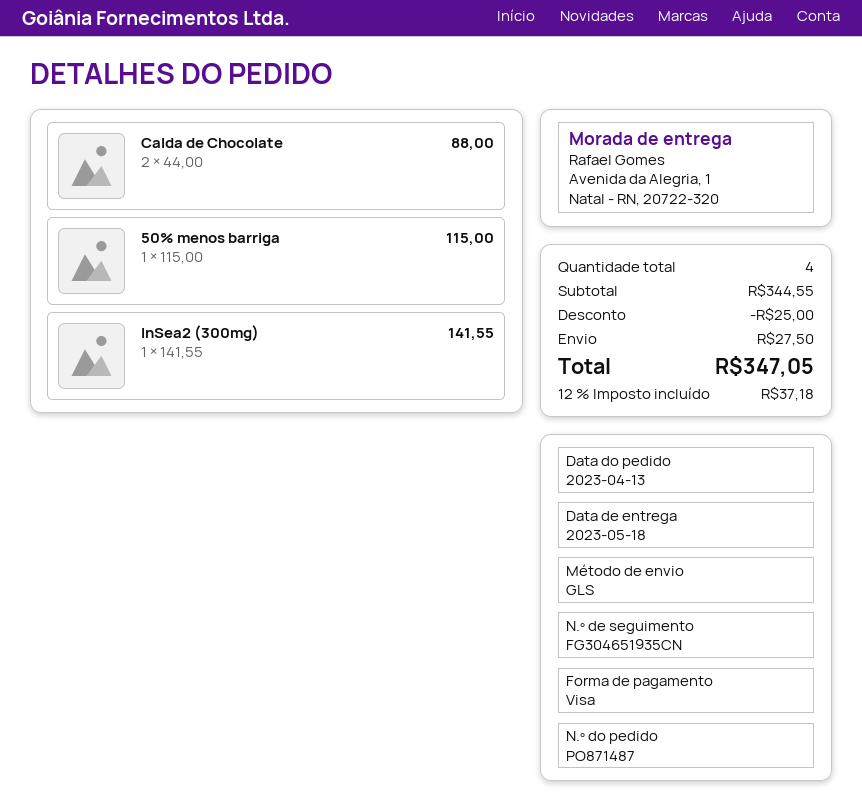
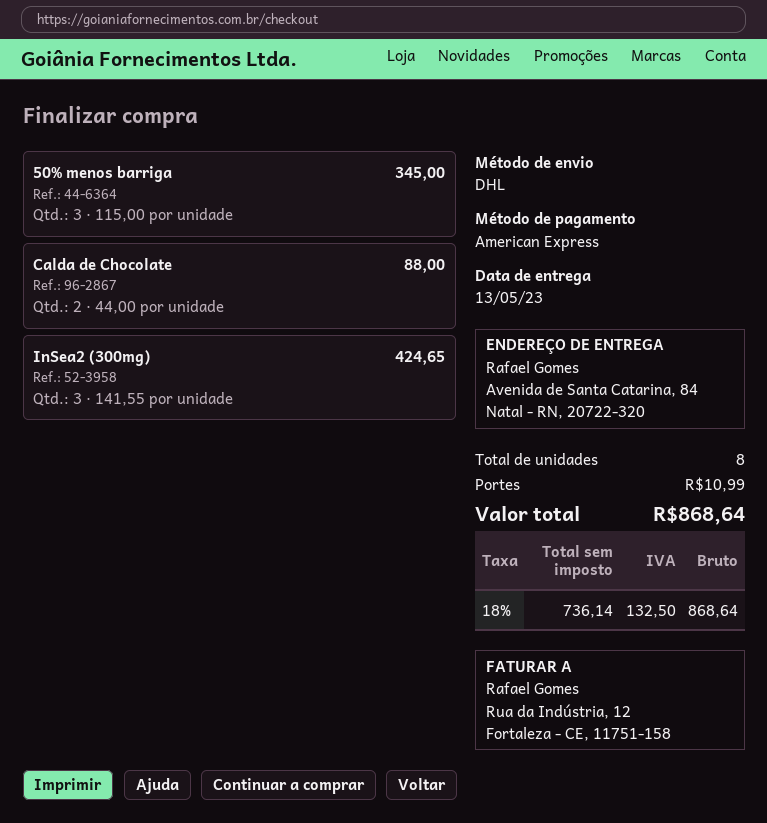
delivery date: 2023-05-18 -> 2023-05-13
payment method: Visa -> American Express
shipping method: GLS -> DHL
ship to: Avenida da Alegria, 1, Natal - RN, 20722-320 -> Avenida de Santa Catarina, 84, Natal - RN, 20722-320
50% menos barriga: 1 x 115.00 = 115.00 -> 3 x 115.00 = 345.00
InSea2 (300mg): 1 x 141.55 = 141.55 -> 3 x 141.55 = 424.65
total quantity: 4 -> 8
discount: 25.00 -> none
shipping: 27.50 -> 10.99
tax: 12% = 37.18 -> 18% = 132.50
total: 347.05 -> 868.64

